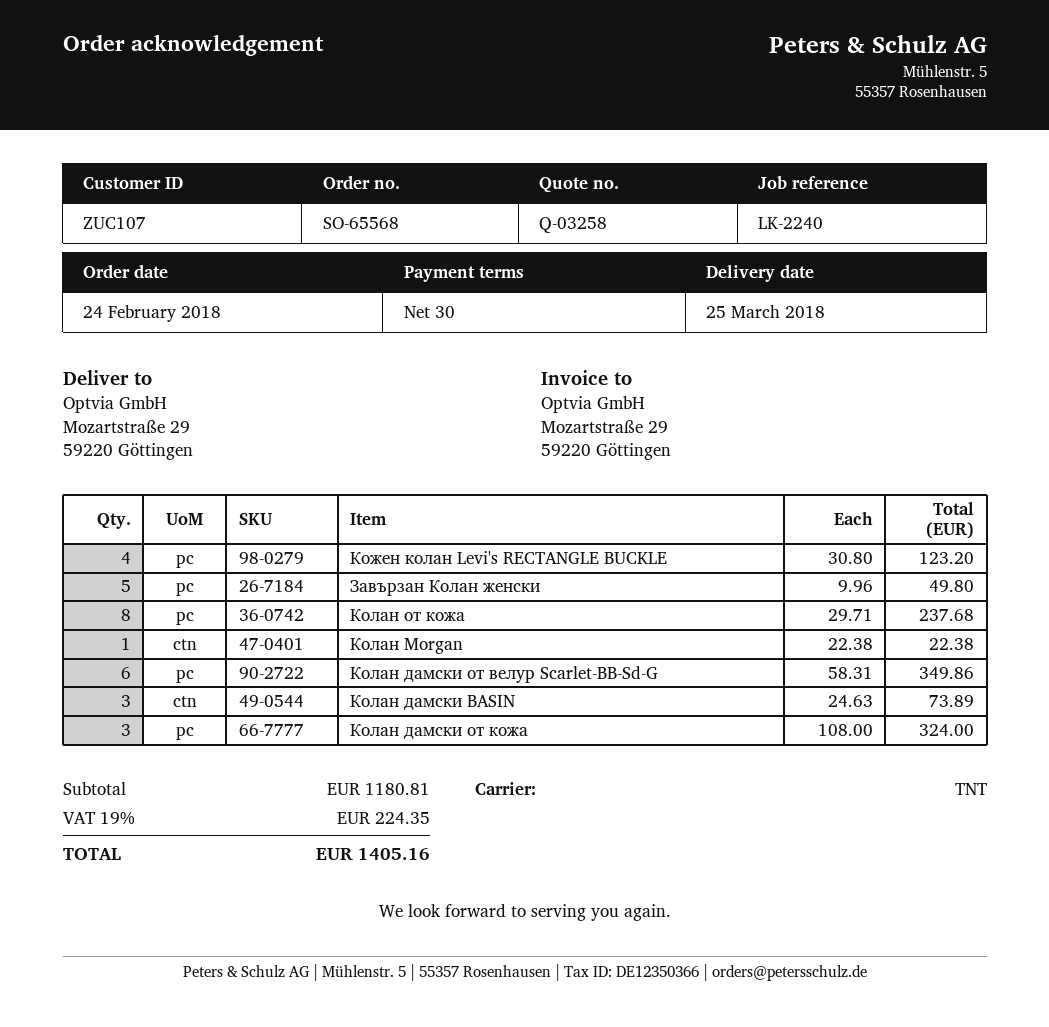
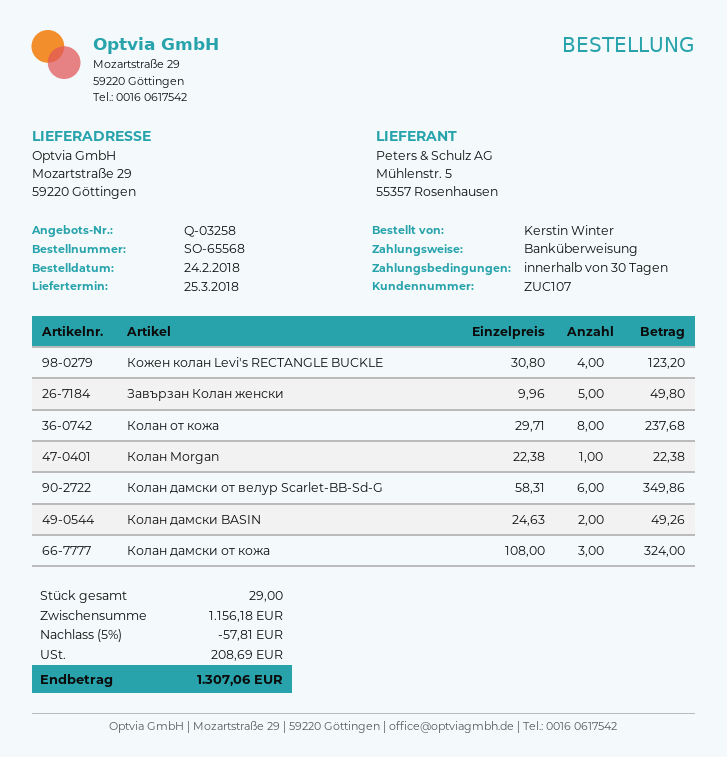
Колан дамски BASIN: 3 x 24.63 = 73.89 -> 2 x 24.63 = 49.26
subtotal: 1180.81 -> 1156.18
discount: none -> 5% = 57.81
tax: 224.35 -> 208.69
total: 1405.16 -> 1307.06

